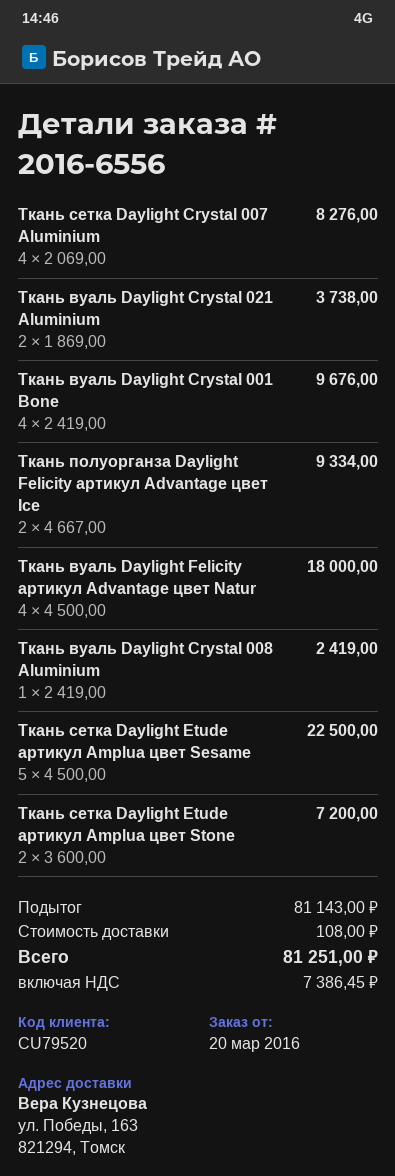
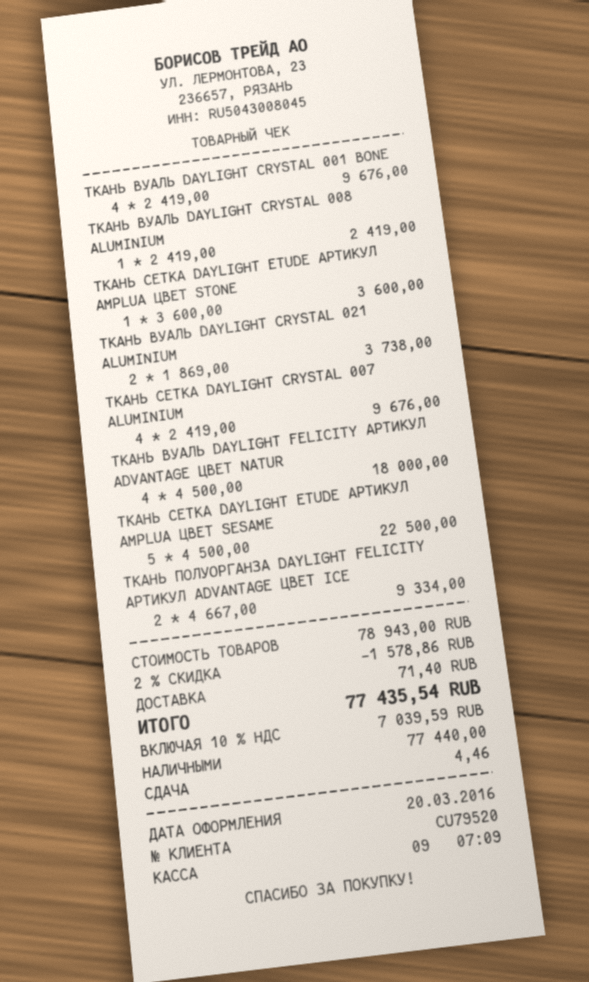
Ткань сетка Daylight Crystal 007 Aluminium: 4 x 2069.00 = 8276.00 -> 4 x 2419.00 = 9676.00
Ткань сетка Daylight Etude артикул Amplua цвет Stone: 2 x 3600.00 = 7200.00 -> 1 x 3600.00 = 3600.00
subtotal: 81143.00 -> 78943.00
discount: none -> 2% = 1578.86
shipping: 108.00 -> 71.40
tax: 7386.45 -> 7039.59
total: 81251.00 -> 77435.54

